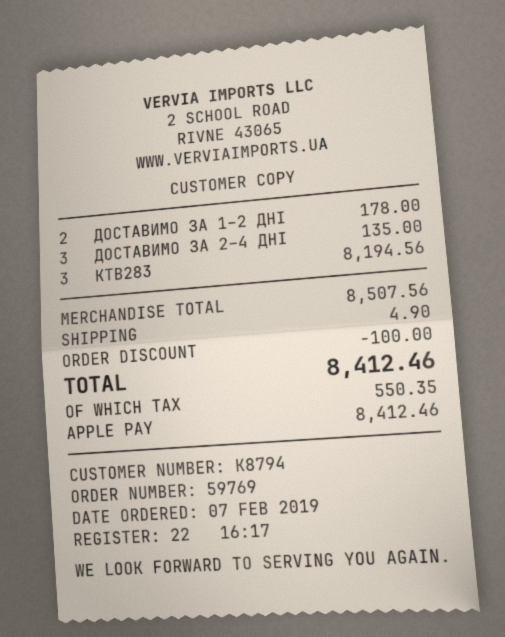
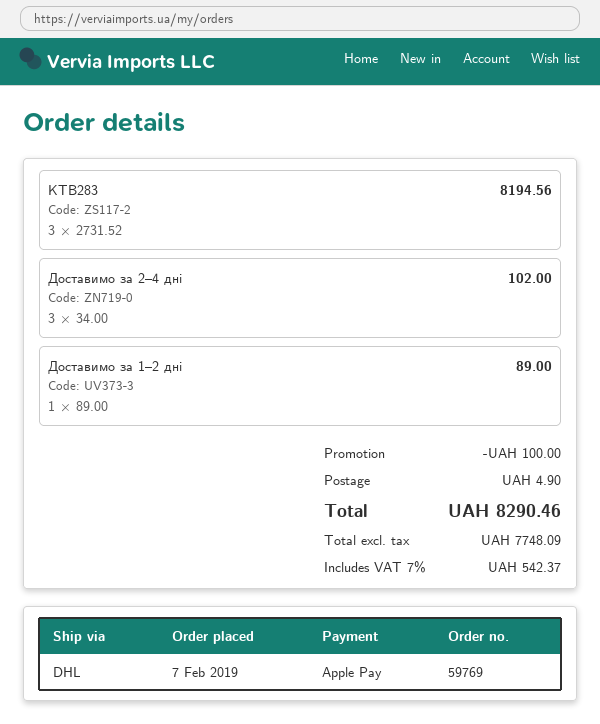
ДОСТАВИМО ЗА 1–2 ДНІ: 2 for 178.00 -> 1 for 89.00
ДОСТАВИМО ЗА 2–4 ДНІ: 3 for 135.00 -> 3 for 102.00
tax: 550.35 -> 542.37
total: 8412.46 -> 8290.46

